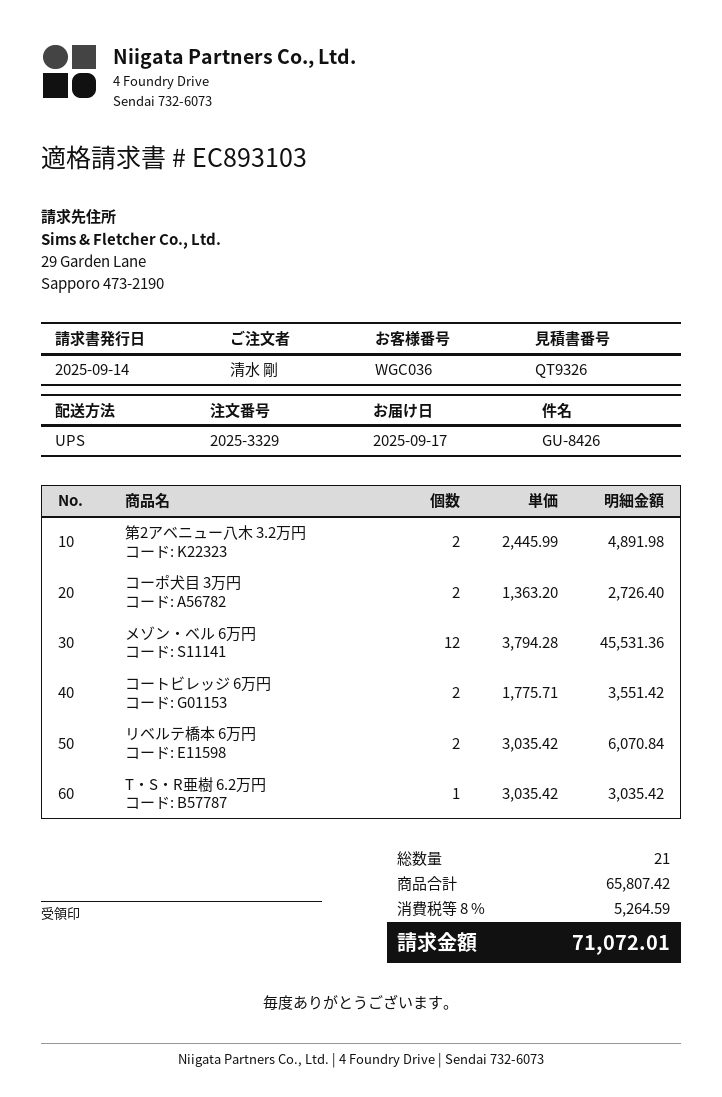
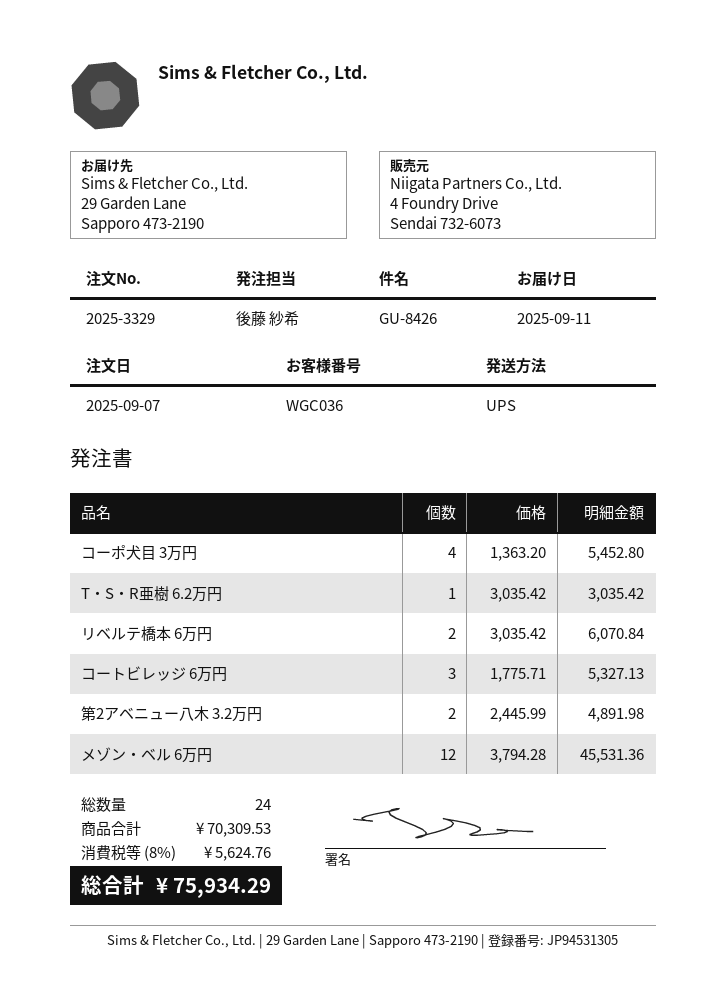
delivery date: 2025-09-17 -> 2025-09-11
ordered by: 清水 剛 -> 後藤 紗希
コーポ犬目 3万円: 2 x 1363.20 = 2726.40 -> 4 x 1363.20 = 5452.80
コートビレッジ 6万円: 2 x 1775.71 = 3551.42 -> 3 x 1775.71 = 5327.13
total quantity: 21 -> 24
subtotal: 65807.42 -> 70309.53
tax: 8% = 5264.59 -> 8% = 5624.76
total: 71072.01 -> 75934.29

